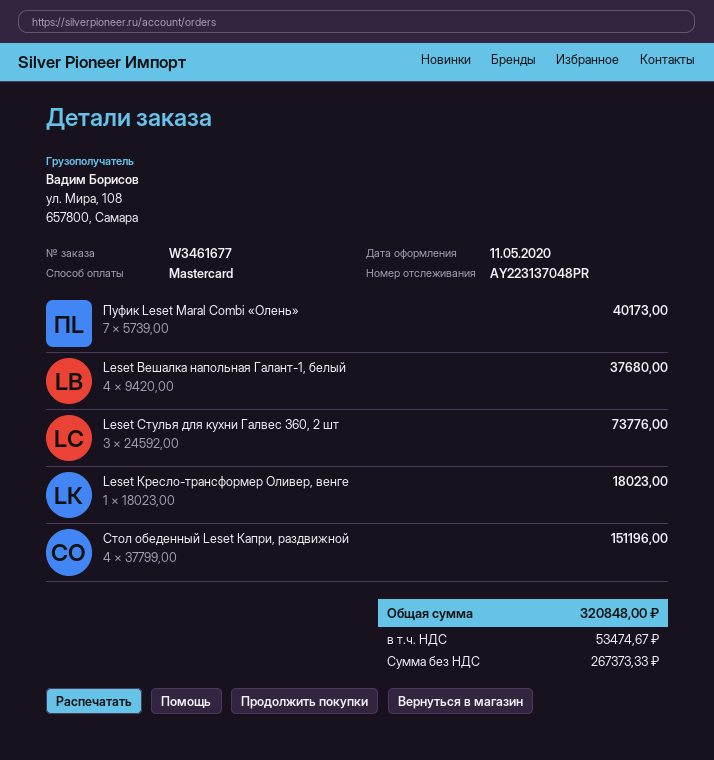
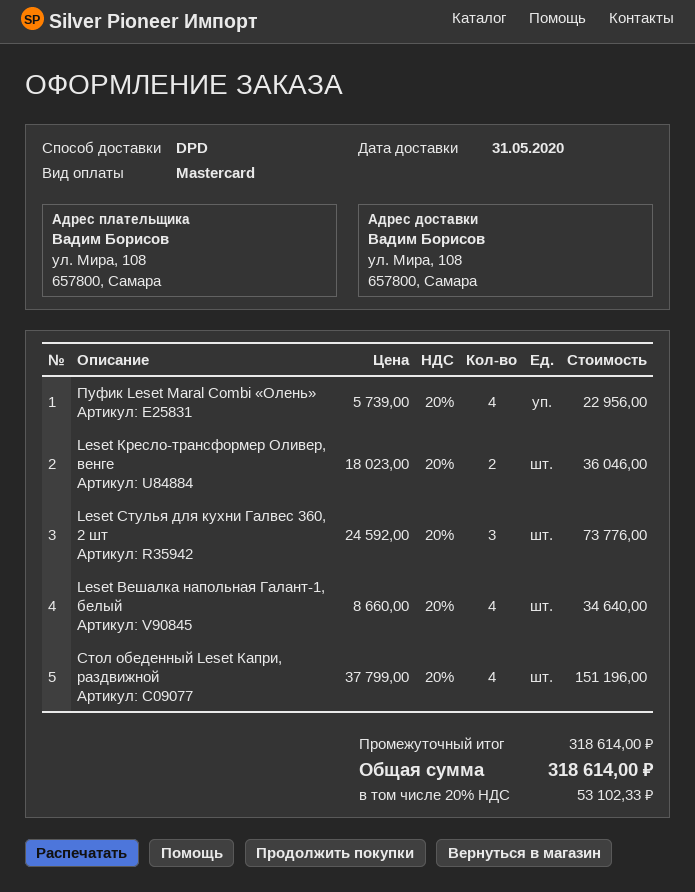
Пуфик Leset Maral Combi «Олень»: 7 x 5739.00 = 40173.00 -> 4 x 5739.00 = 22956.00
Leset Вешалка напольная Галант-1, белый: 4 x 9420.00 = 37680.00 -> 4 x 8660.00 = 34640.00
Leset Кресло-трансформер Оливер, венге: 1 x 18023.00 = 18023.00 -> 2 x 18023.00 = 36046.00
tax: 53474.67 -> 53102.33
total: 320848.00 -> 318614.00

